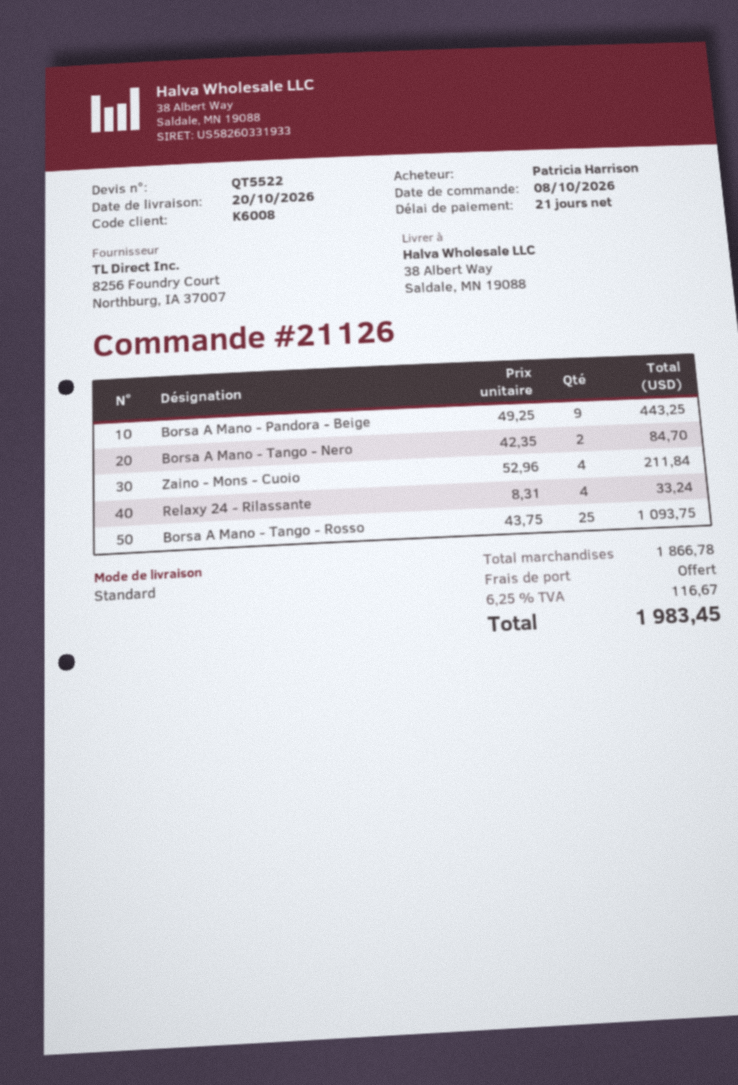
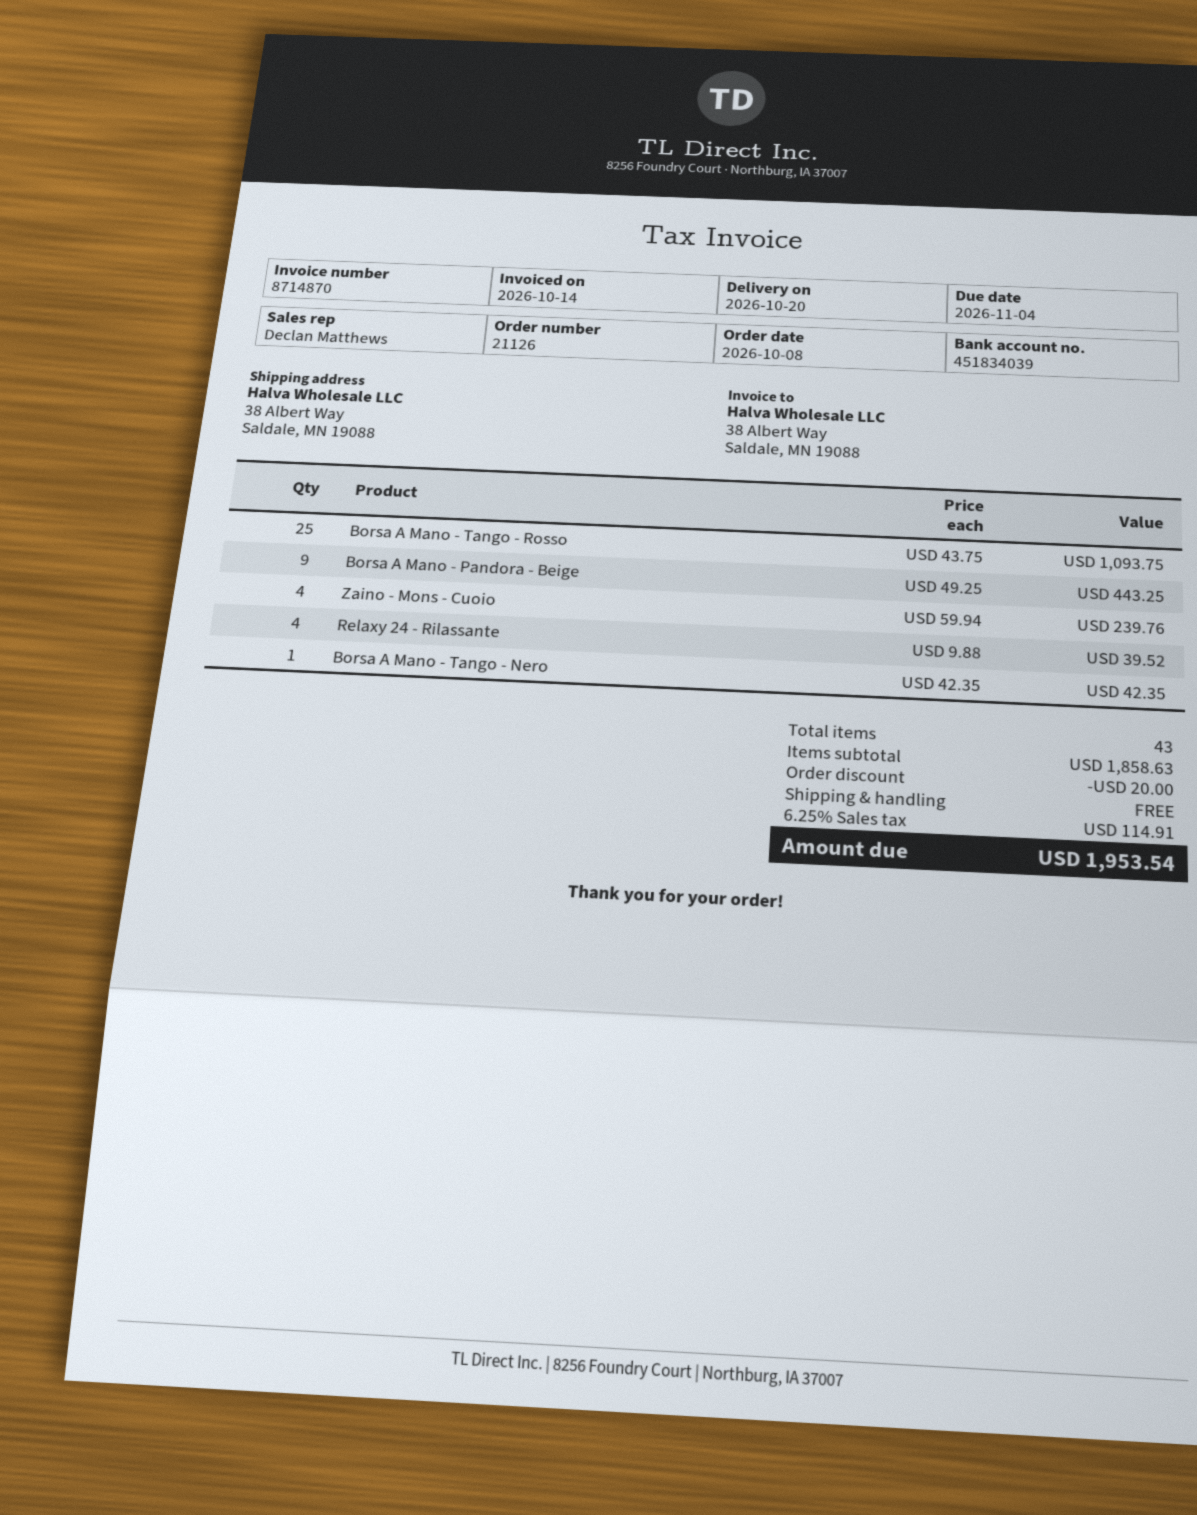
Borsa A Mano - Tango - Nero: 2 x 42.35 = 84.70 -> 1 x 42.35 = 42.35
Zaino - Mons - Cuoio: 4 x 52.96 = 211.84 -> 4 x 59.94 = 239.76
Relaxy 24 - Rilassante: 4 x 8.31 = 33.24 -> 4 x 9.88 = 39.52
subtotal: 1866.78 -> 1858.63
discount: none -> 20.00
tax: 6.25% = 116.67 -> 6.25% = 114.91
total: 1983.45 -> 1953.54

